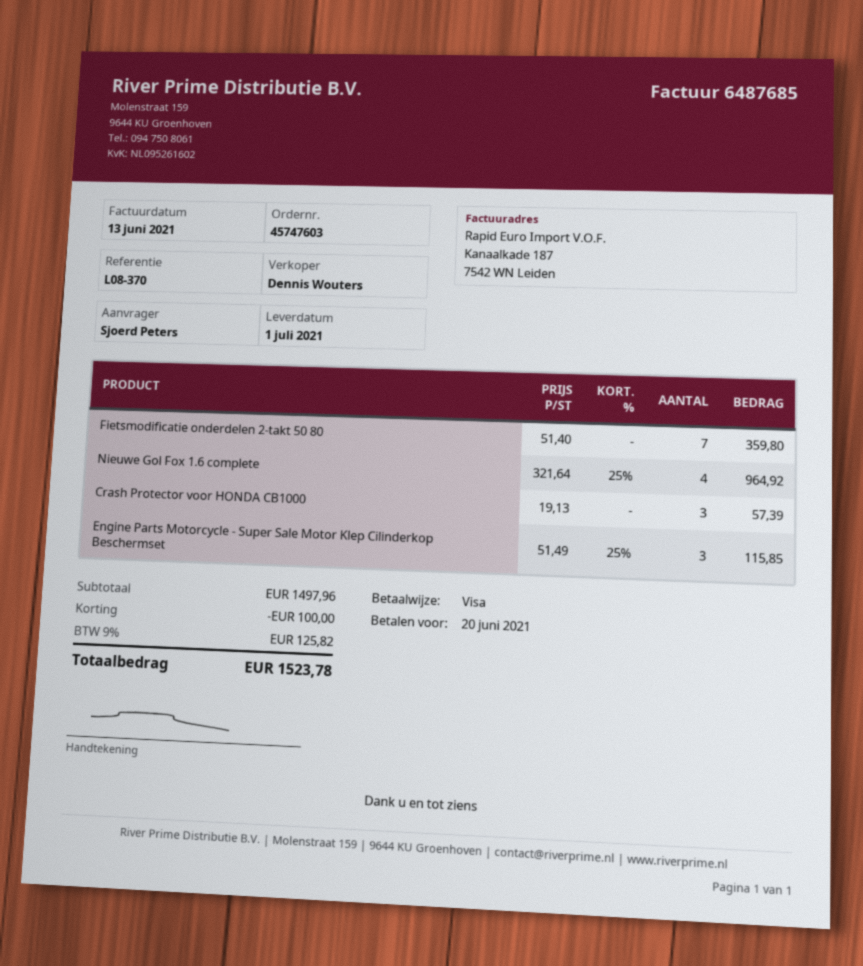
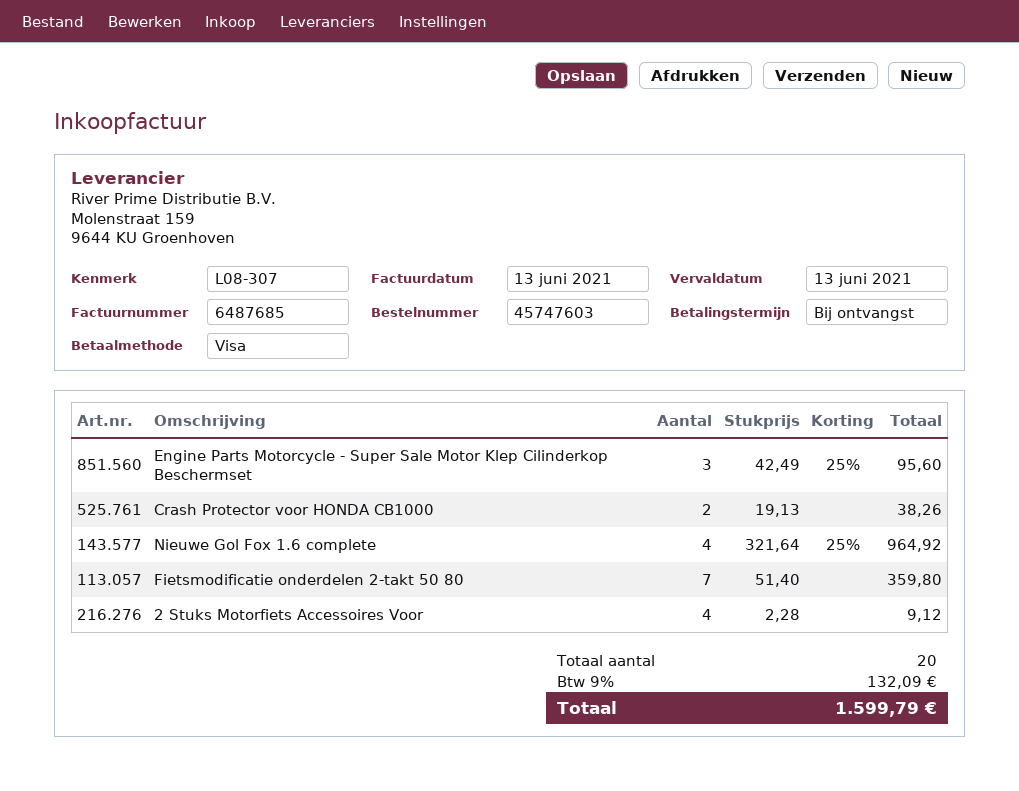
due date: 2021-06-20 -> 2021-06-13
reference: L08-370 -> L08-307
Crash Protector voor HONDA CB1000: 3 x 19.13 = 57.39 -> 2 x 19.13 = 38.26
Engine Parts Motorcycle - Super Sale Motor Klep Cilinderkop Beschermset: 3 x 51.49 - 25% = 115.85 -> 3 x 42.49 - 25% = 95.60
2 Stuks Motorfiets Accessoires Voor: none -> 4 x 2.28 = 9.12
discount: 100.00 -> none
tax: 9% = 125.82 -> 9% = 132.09
total: 1523.78 -> 1599.79

